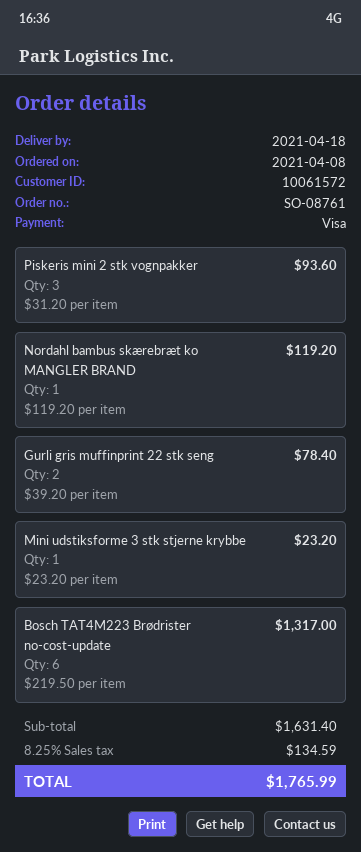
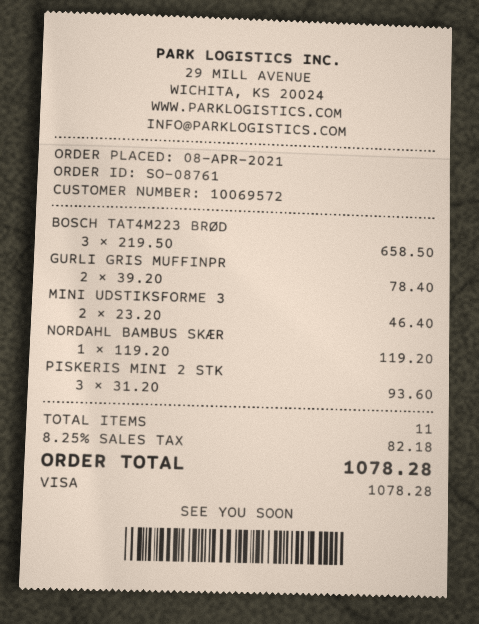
customer number: 10061572 -> 10069572
Mini udstiksforme 3 stk stjerne krybbe: 1 x 23.20 = 23.20 -> 2 x 23.20 = 46.40
Bosch TAT4M223 Brødrister no-cost-update: 6 x 219.50 = 1317.00 -> 3 x 219.50 = 658.50
tax: 8.25% = 134.59 -> 8.25% = 82.18
total: 1765.99 -> 1078.28

